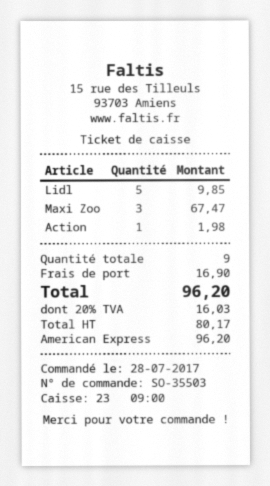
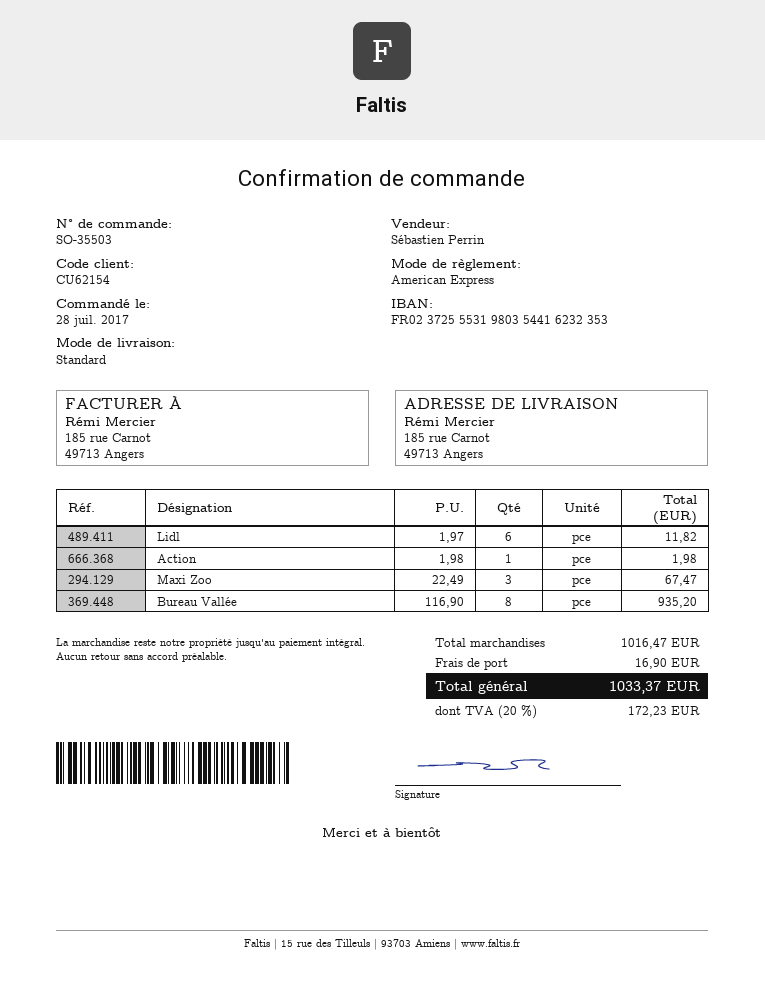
Lidl: 5 for 9.85 -> 6 for 11.82
Bureau Vallée: none -> 8 for 935.20
tax: 20% = 16.03 -> 20% = 172.23
total: 96.20 -> 1033.37

